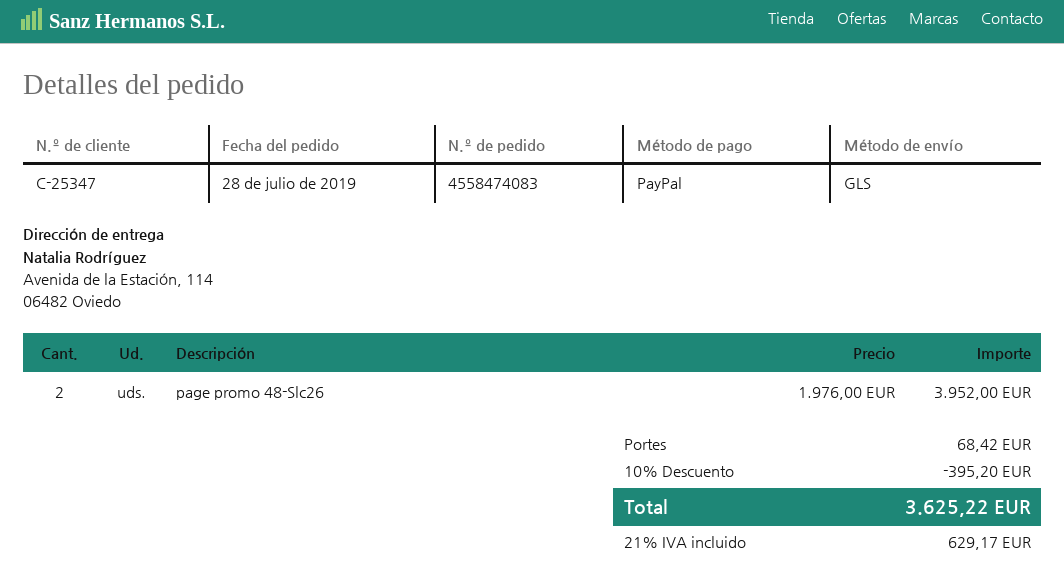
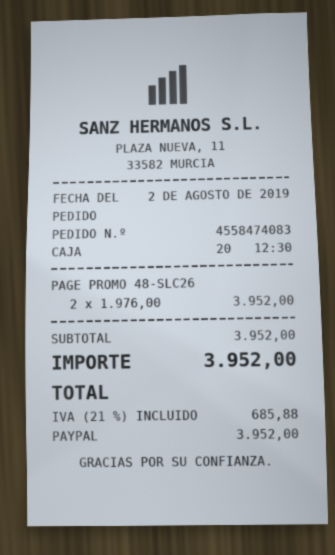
order date: 2019-07-28 -> 2019-08-02
discount: 10% = 395.20 -> none
shipping: 68.42 -> none
tax: 21% = 629.17 -> 21% = 685.88
total: 3625.22 -> 3952.00

